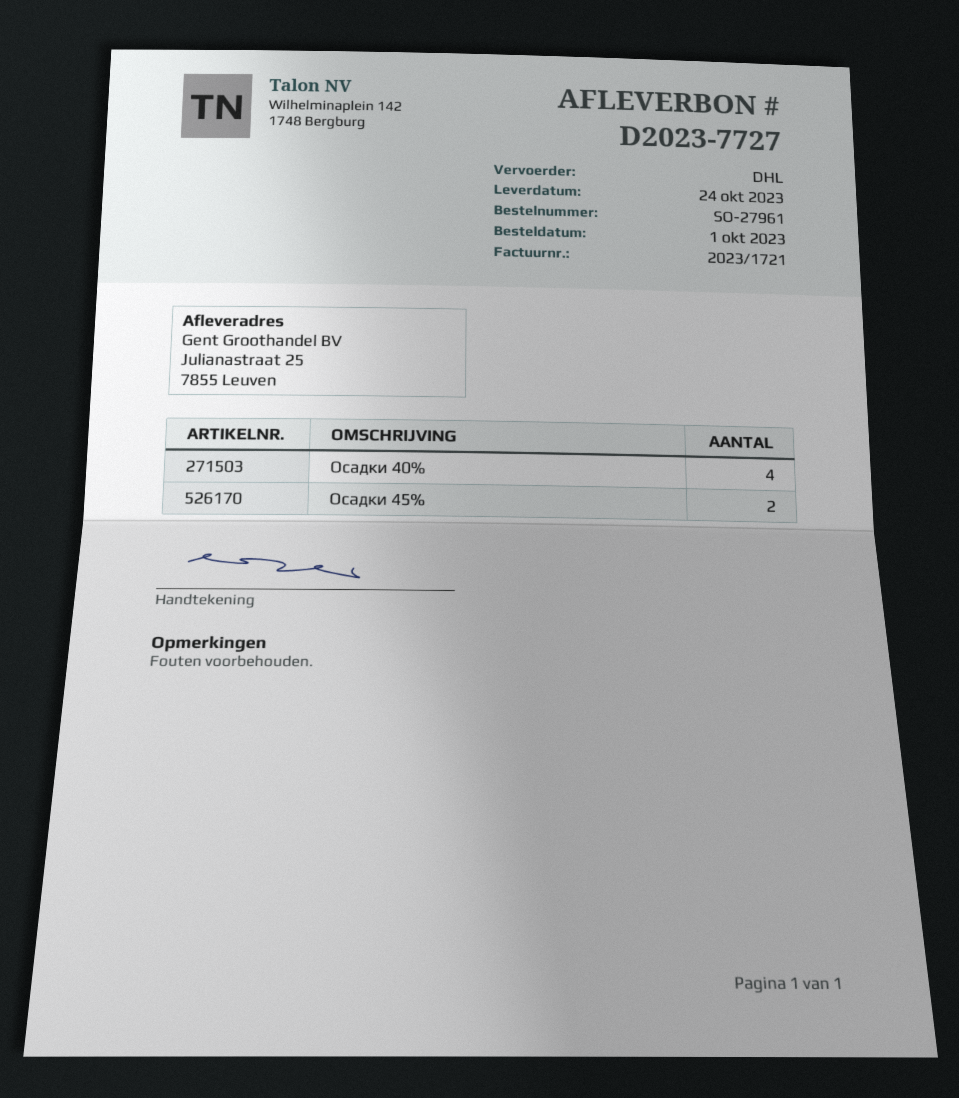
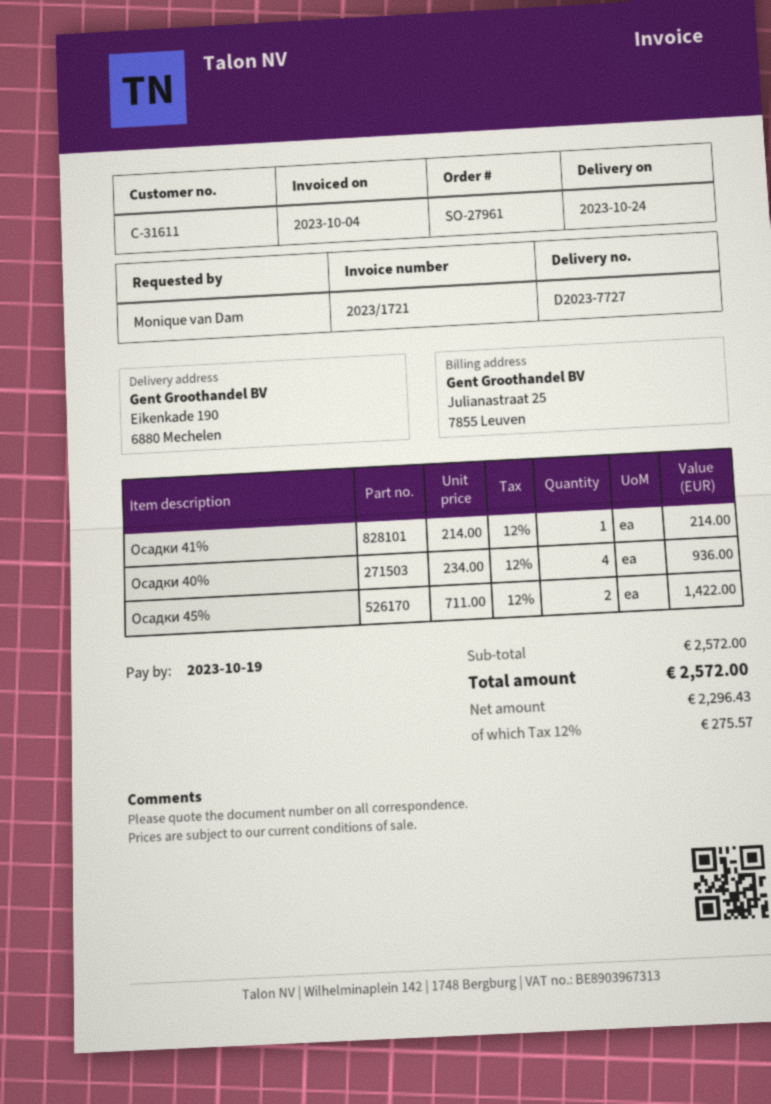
ship to: Julianastraat 25, 7855 Leuven -> Eikenkade 190, 6880 Mechelen
Осадки 41%: none -> 1

